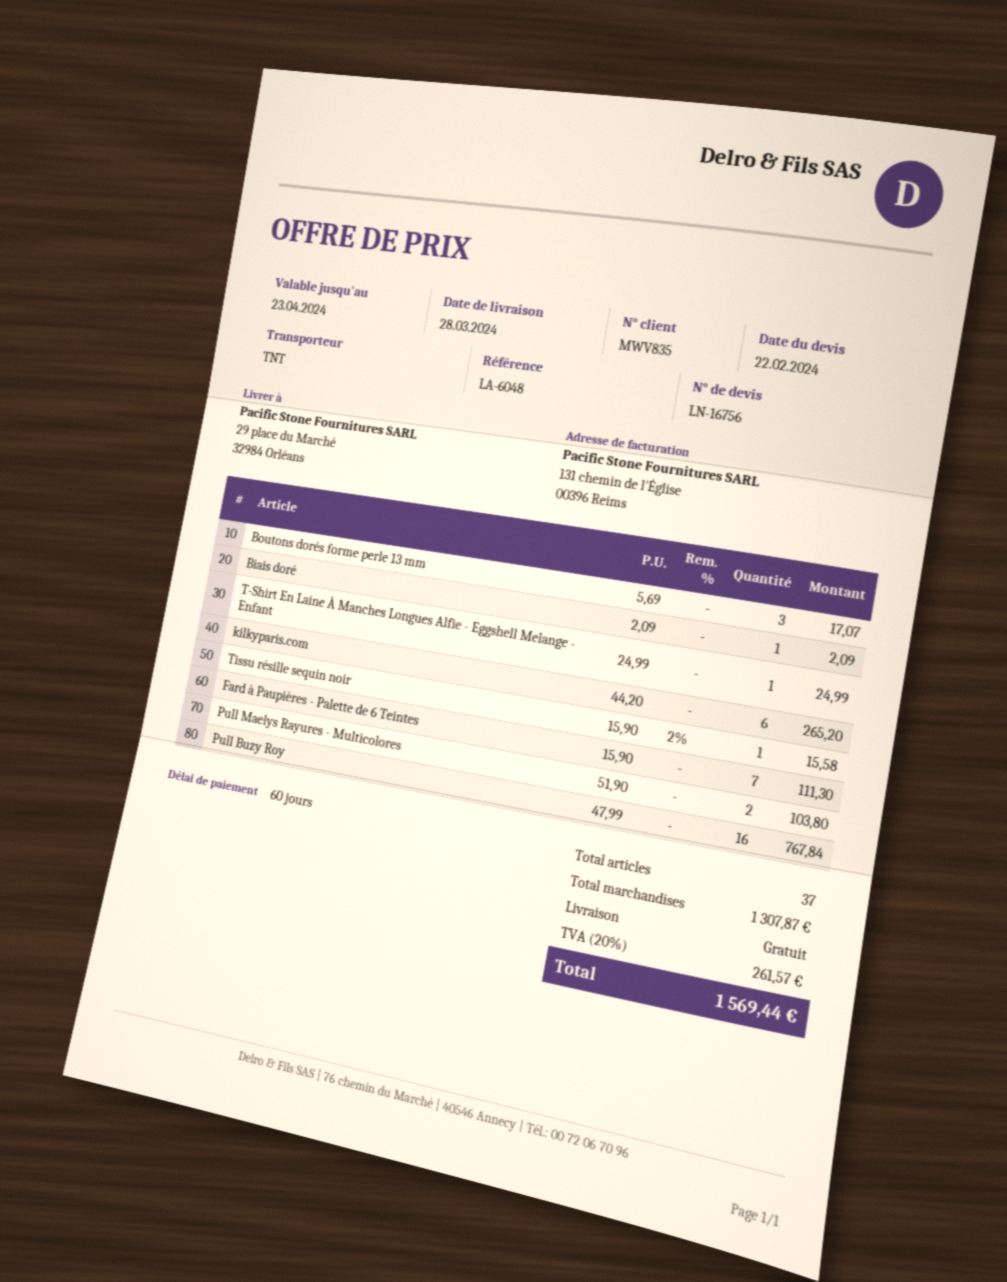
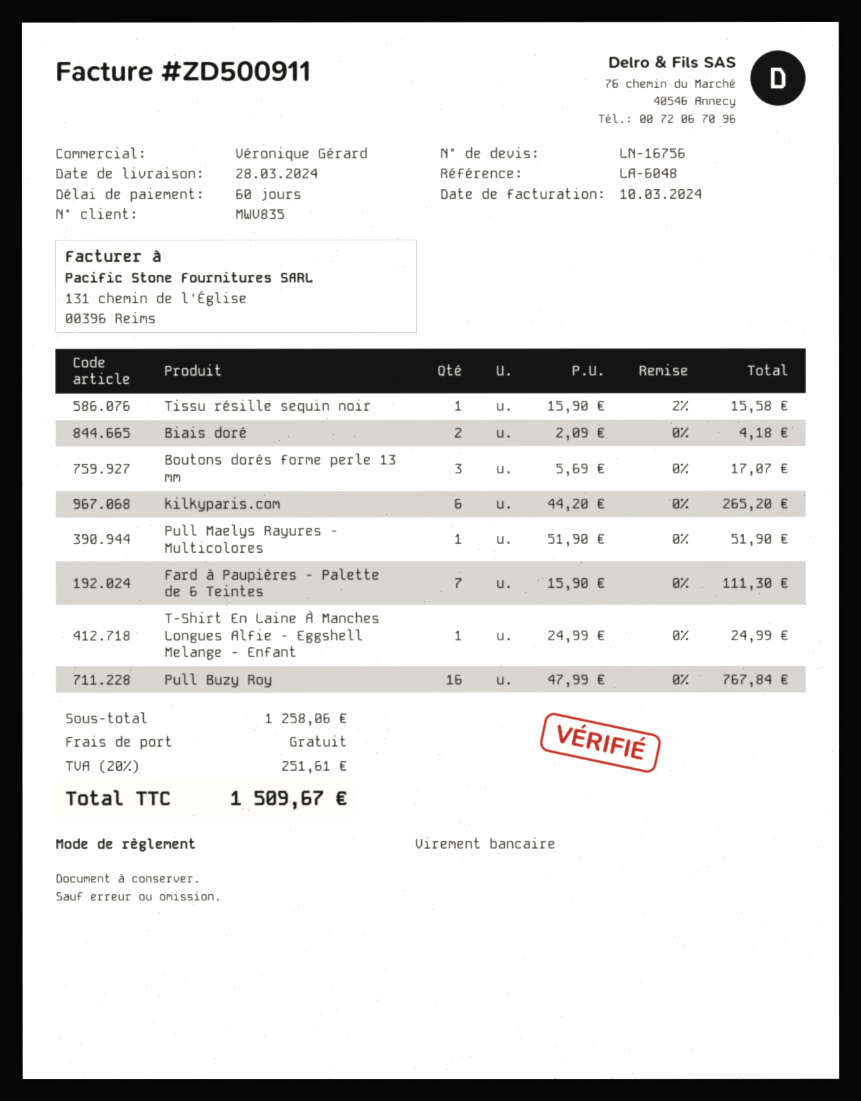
Biais doré: 1 x 2.09 = 2.09 -> 2 x 2.09 = 4.18
Pull Maelys Rayures - Multicolores: 2 x 51.90 = 103.80 -> 1 x 51.90 = 51.90
subtotal: 1307.87 -> 1258.06
tax: 20% = 261.57 -> 20% = 251.61
total: 1569.44 -> 1509.67

